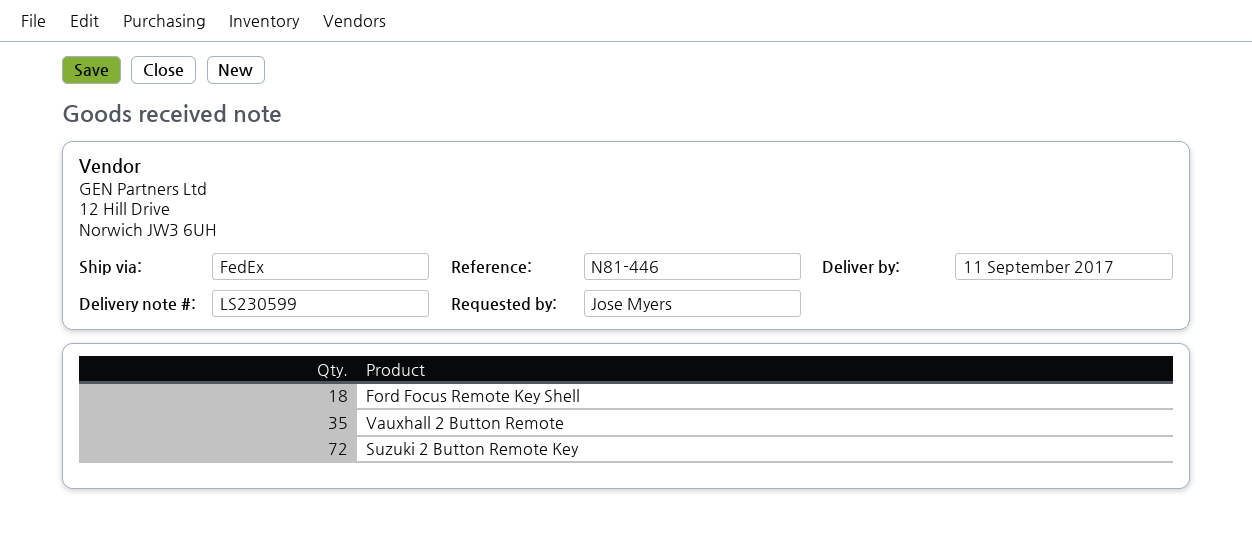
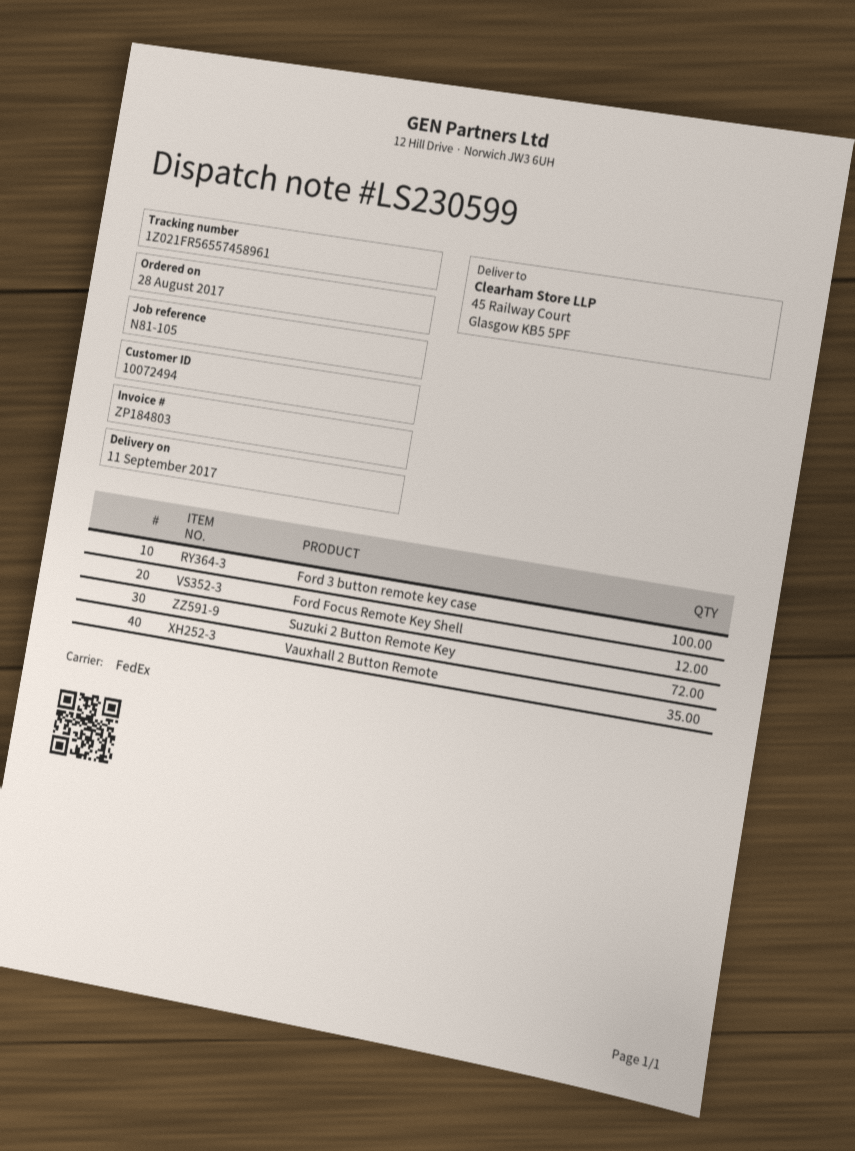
reference: N81-446 -> N81-105
Ford Focus Remote Key Shell: 18 -> 12
Ford 3 button remote key case: none -> 100

